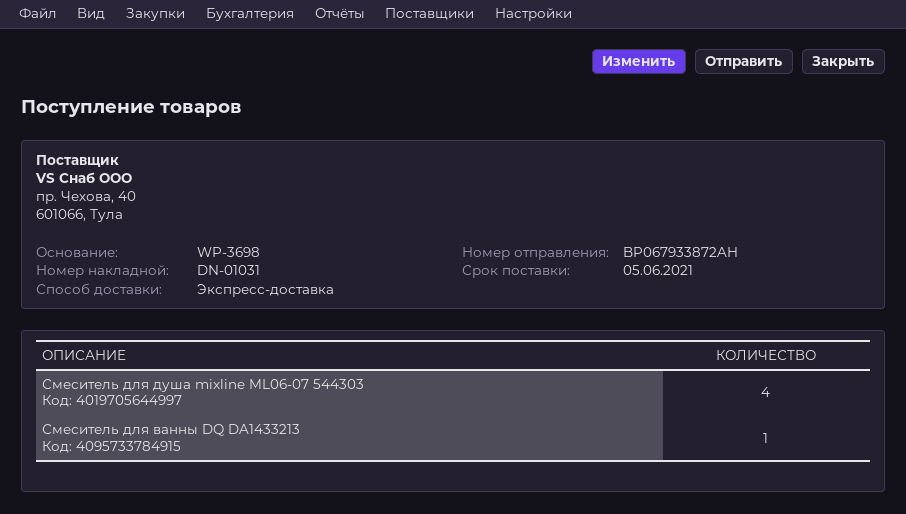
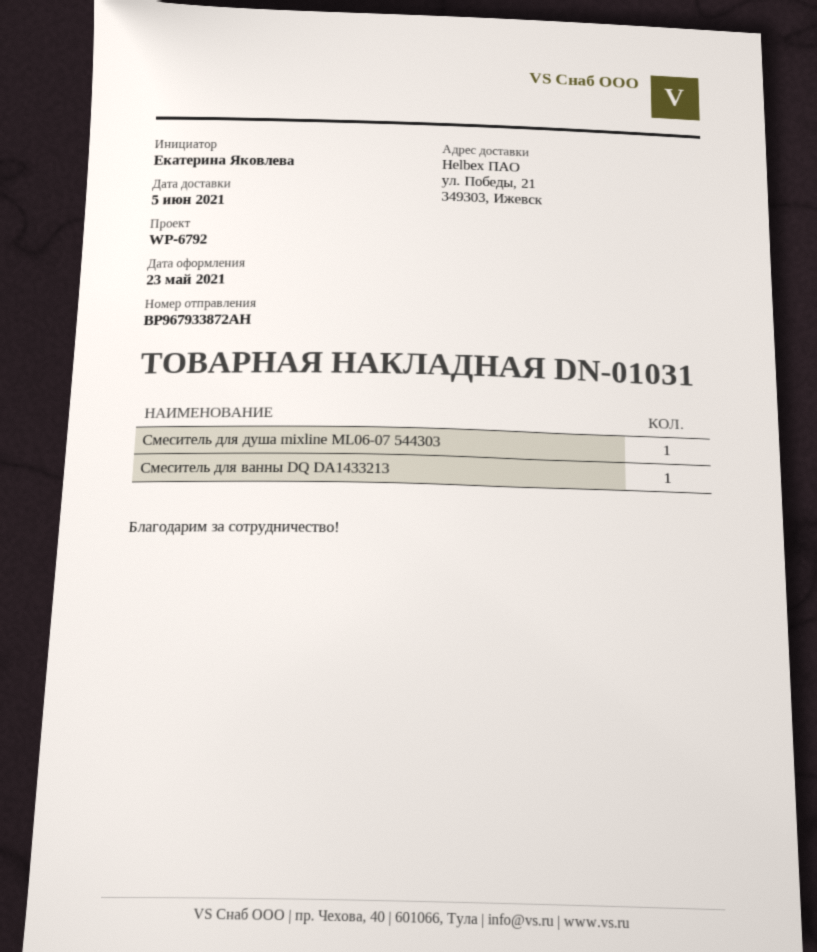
reference: WP-3698 -> WP-6792
tracking number: BP067933872AH -> BP967933872AH
Смеситель для душа mixline ML06-07 544303: 4 -> 1

